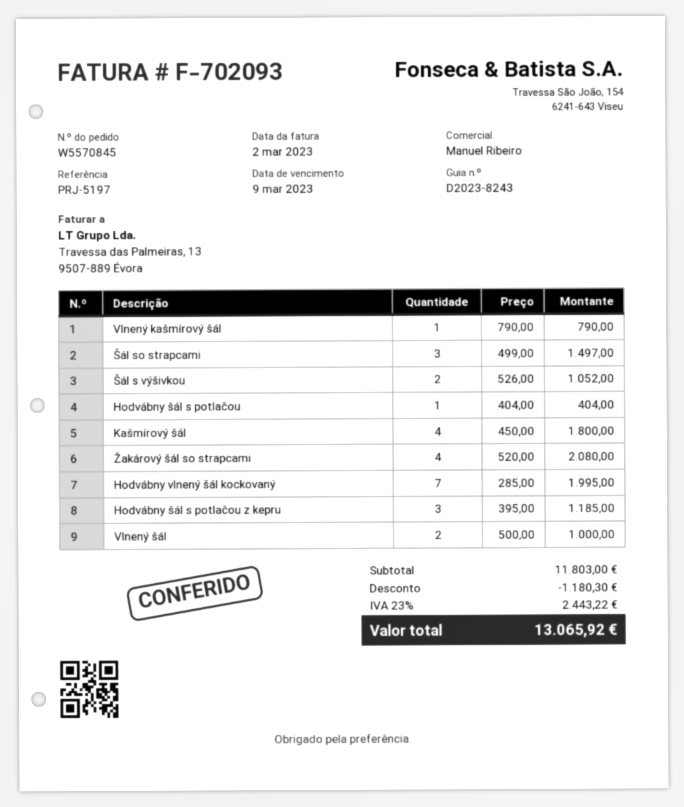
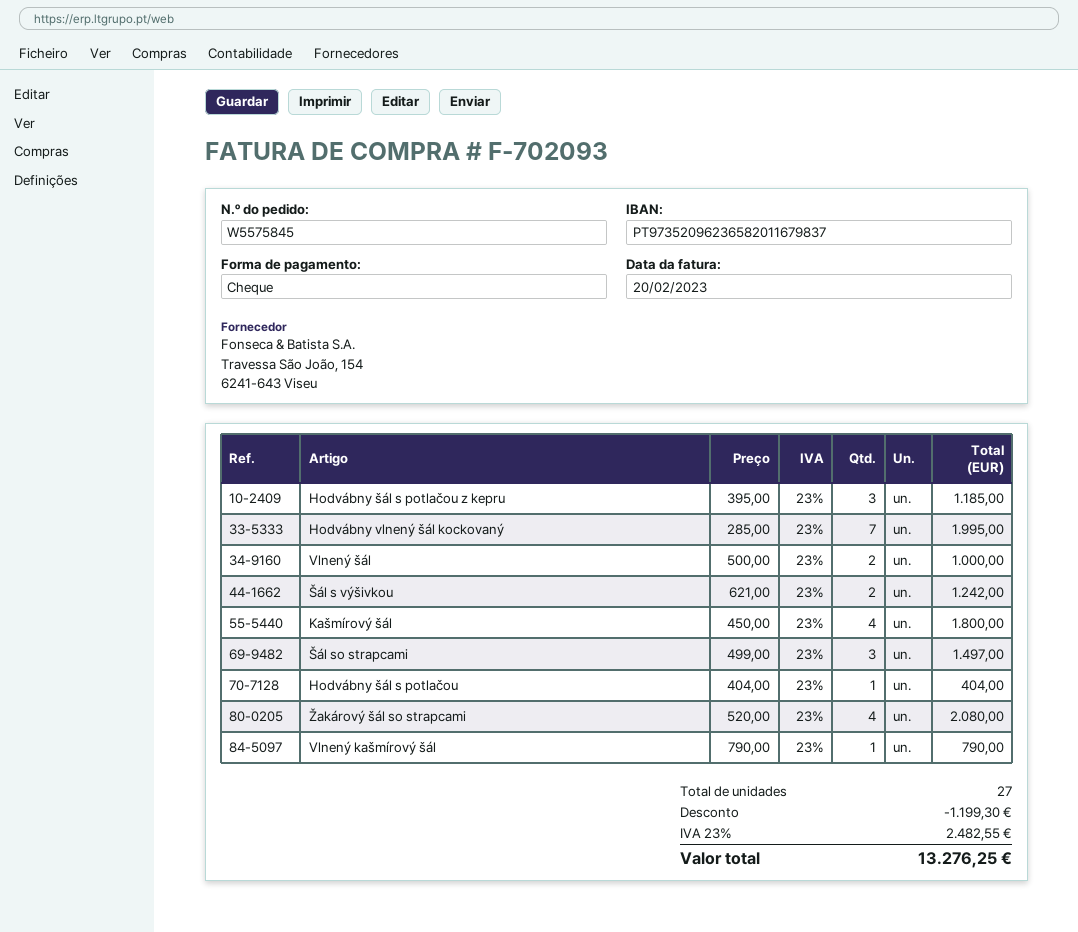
order number: W5570845 -> W5575845
invoice date: 2023-03-02 -> 2023-02-20
Šál s výšivkou: 2 x 526.00 = 1052.00 -> 2 x 621.00 = 1242.00
discount: 1180.30 -> 1199.30
tax: 23% = 2443.22 -> 23% = 2482.55
total: 13065.92 -> 13276.25

